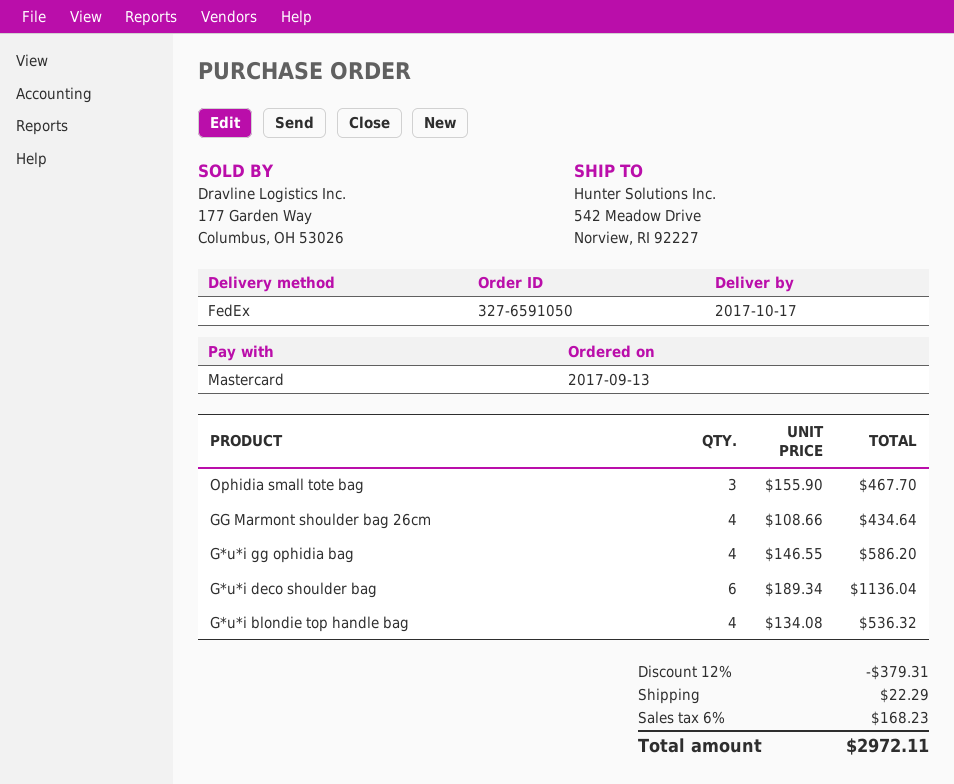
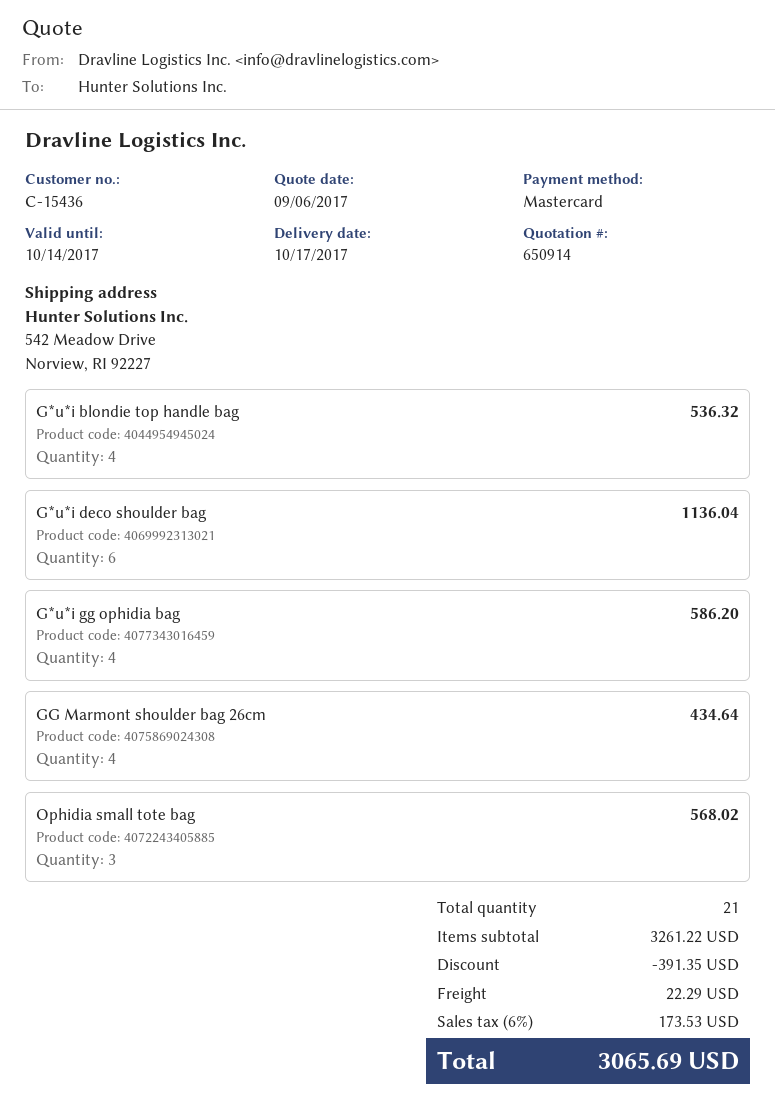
Ophidia small tote bag: 3 for 467.70 -> 3 for 568.02
discount: 379.31 -> 391.35
tax: 6% = 168.23 -> 6% = 173.53
total: 2972.11 -> 3065.69

